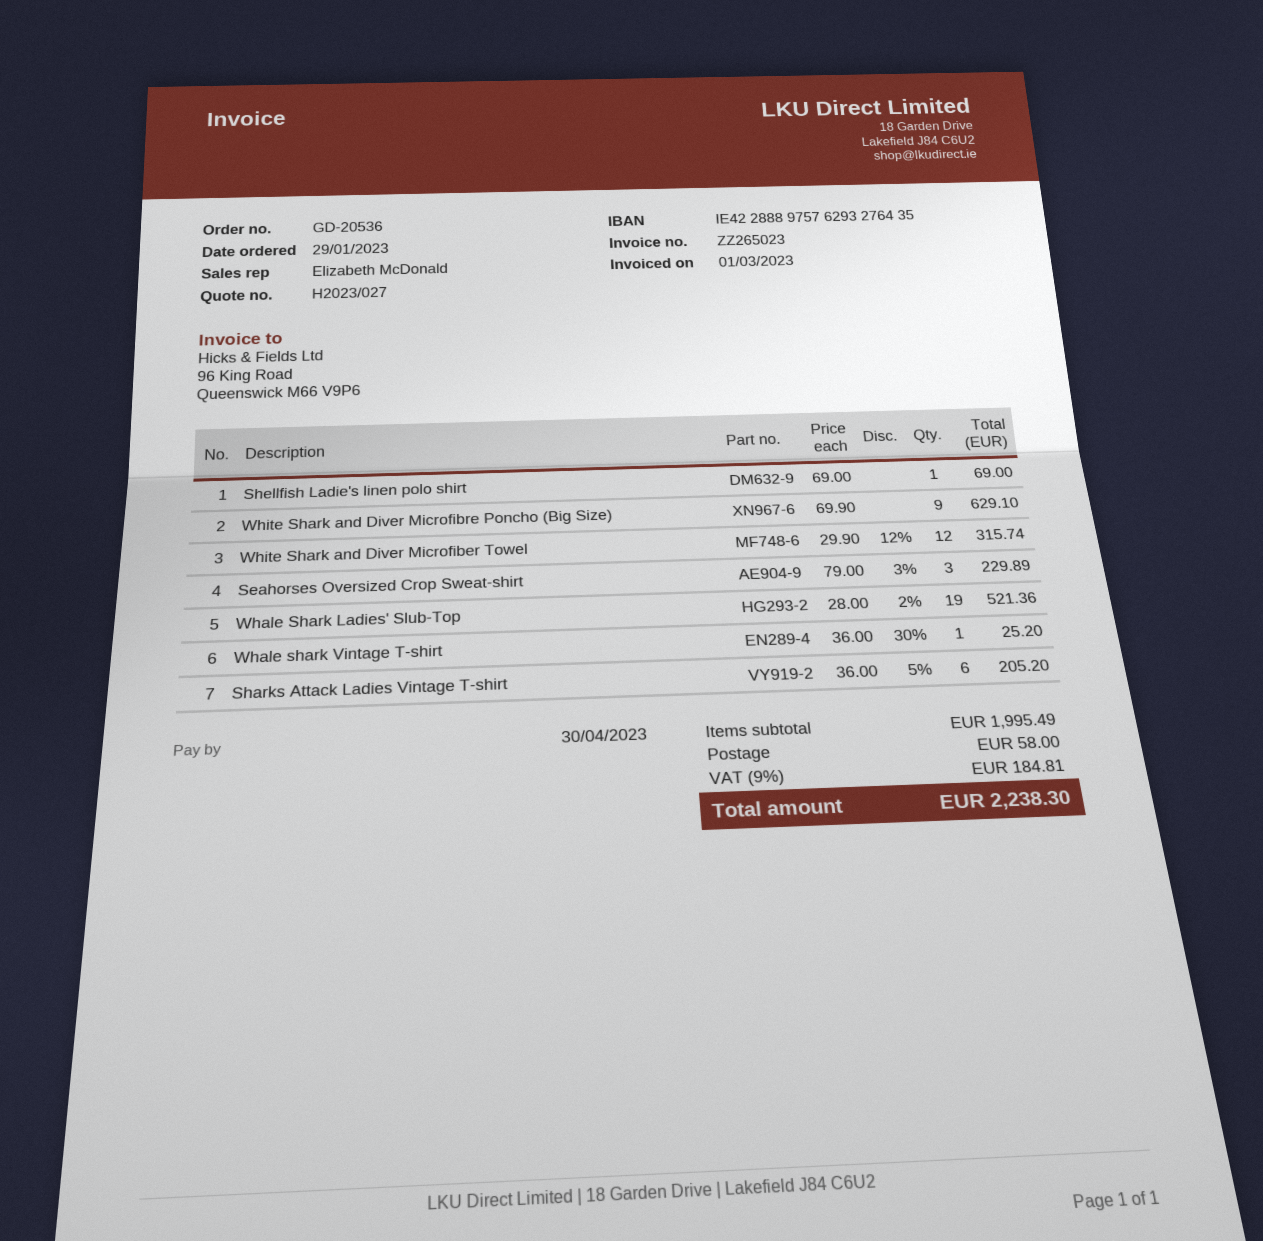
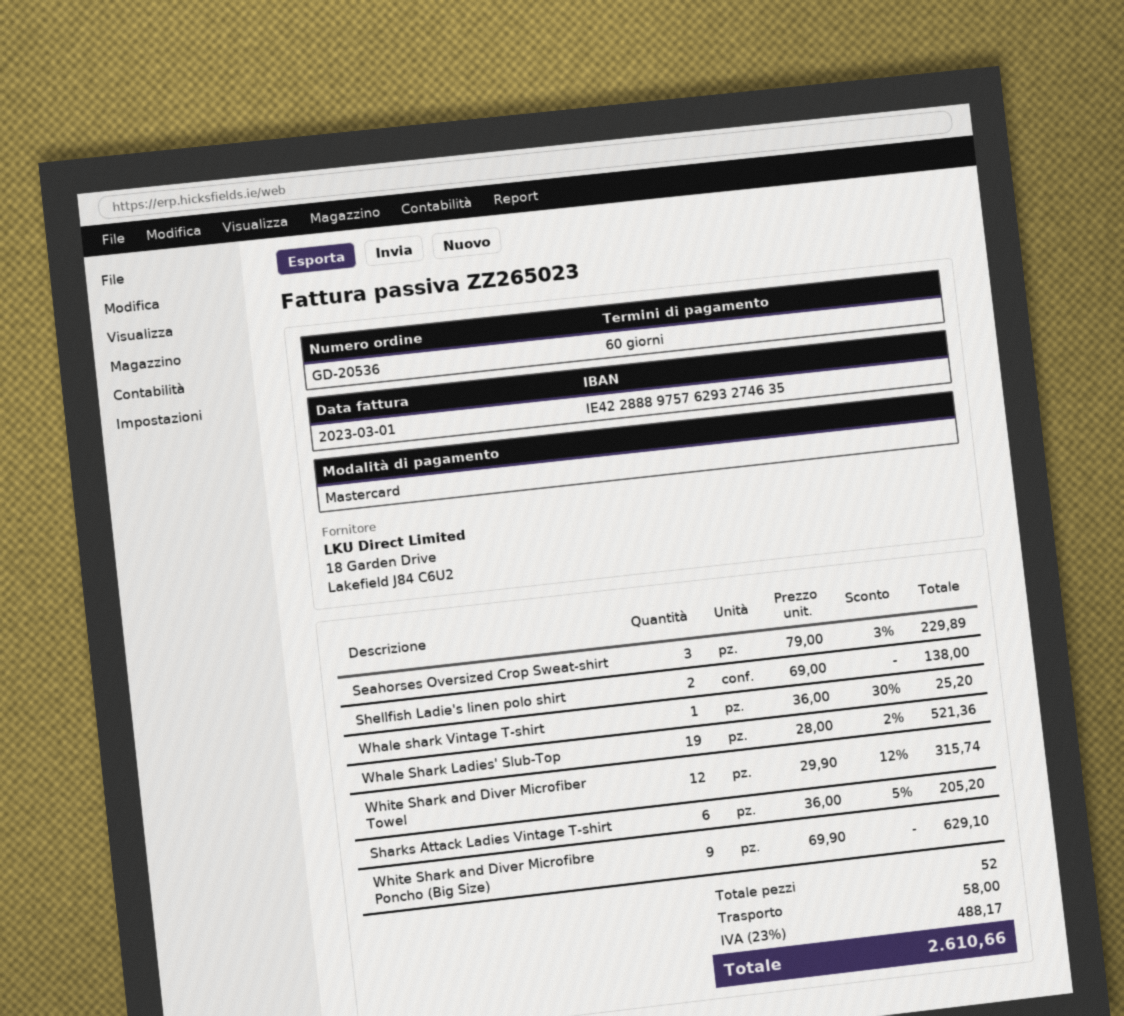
bank account: IE42288897576293276435 -> IE42288897576293274635
Shellfish Ladie's linen polo shirt: 1 x 69.00 = 69.00 -> 2 x 69.00 = 138.00
tax: 9% = 184.81 -> 23% = 488.17
total: 2238.30 -> 2610.66

